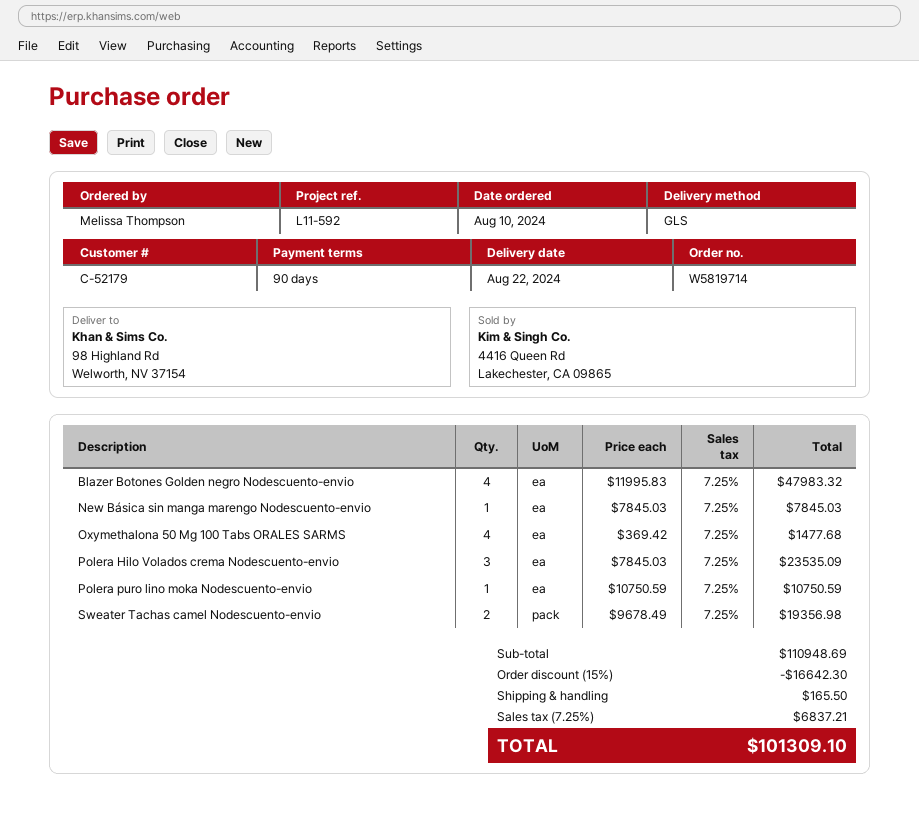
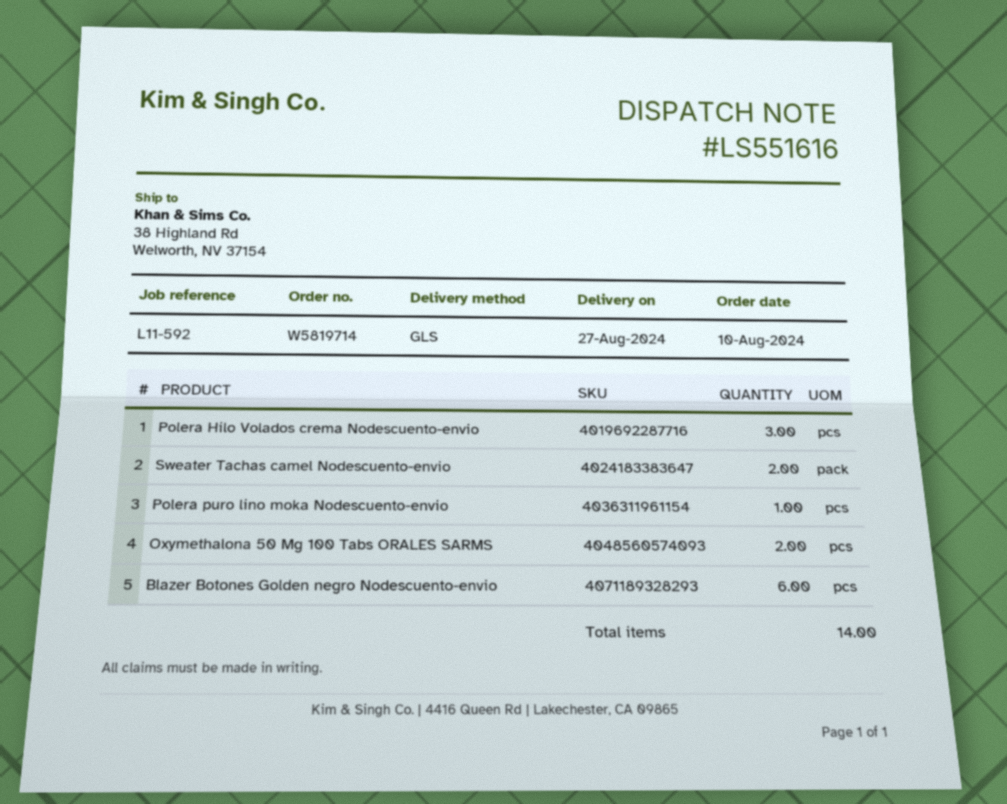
delivery date: 2024-08-22 -> 2024-08-27
ship to: 98 Highland Rd, Welworth, NV 37154 -> 38 Highland Rd, Welworth, NV 37154
Blazer Botones Golden negro Nodescuento-envio: 4 -> 6
New Básica sin manga marengo Nodescuento-envio: 1 -> none
Oxymethalona 50 Mg 100 Tabs ORALES SARMS: 4 -> 2

